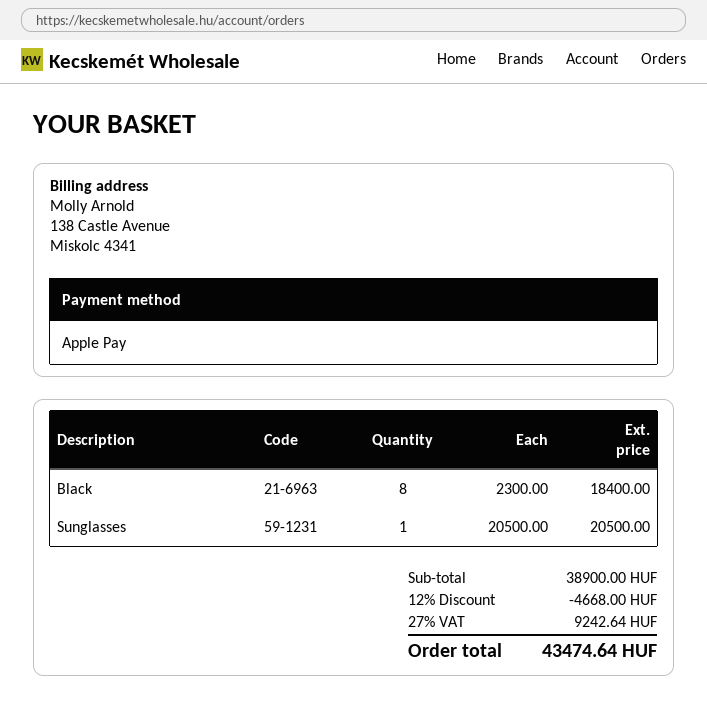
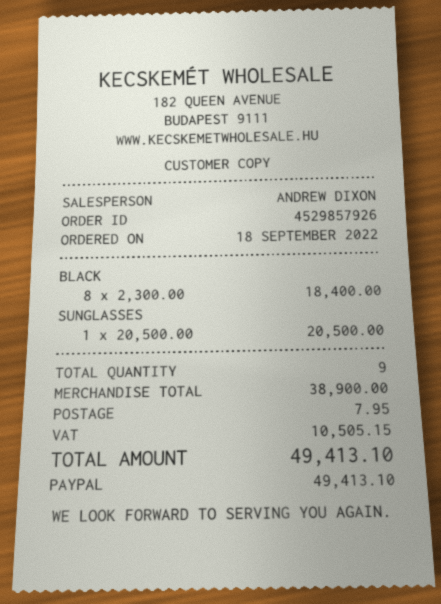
payment method: Apple Pay -> PayPal
discount: 12% = 4668.00 -> none
shipping: none -> 7.95
tax: 9242.64 -> 10505.15
total: 43474.64 -> 49413.10

